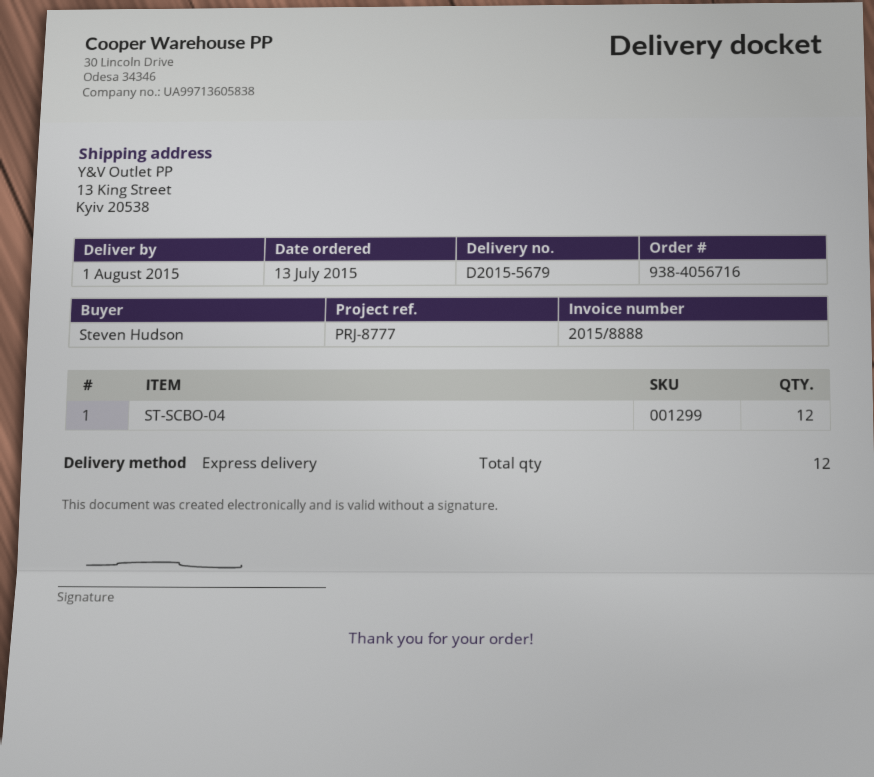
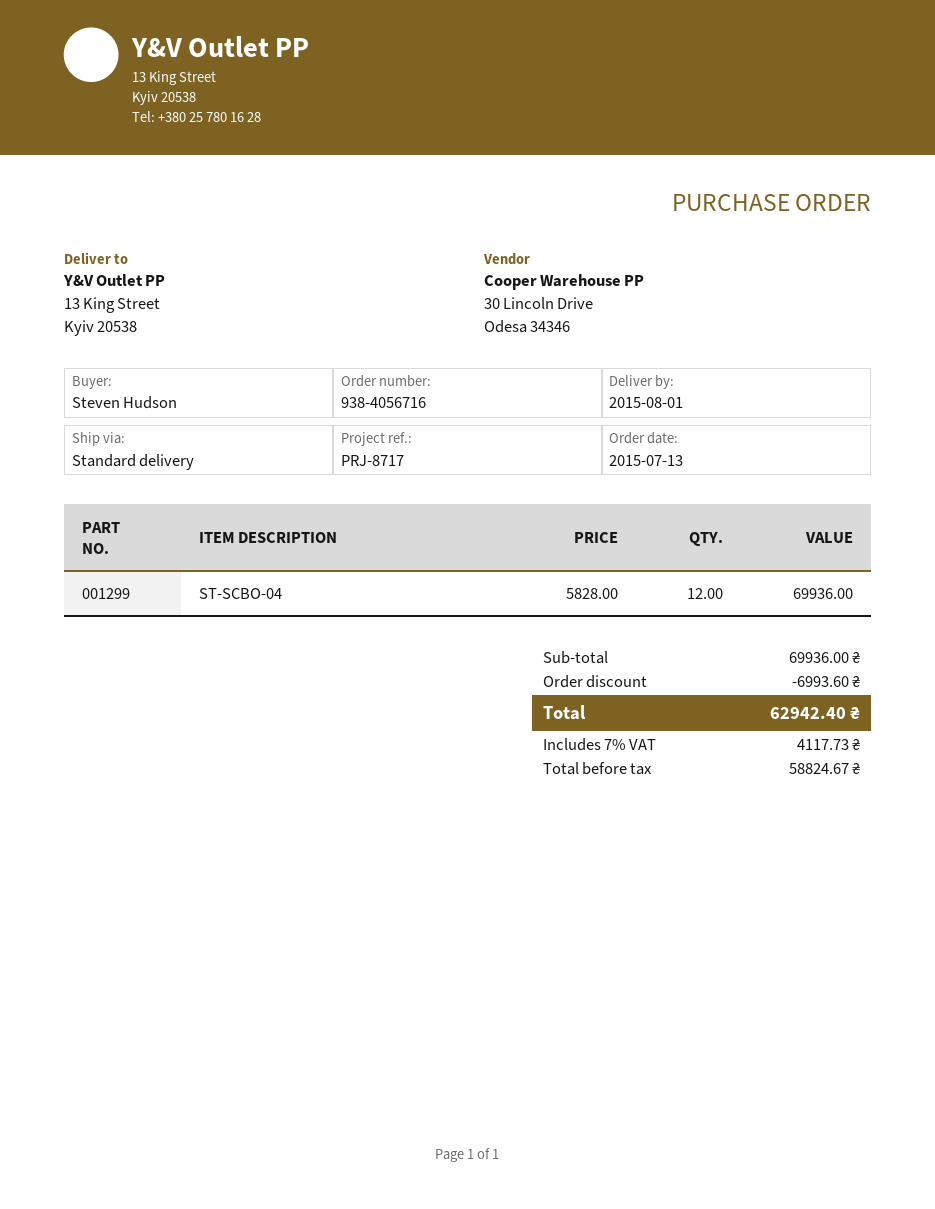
reference: PRJ-8777 -> PRJ-8717
shipping method: express -> standard

